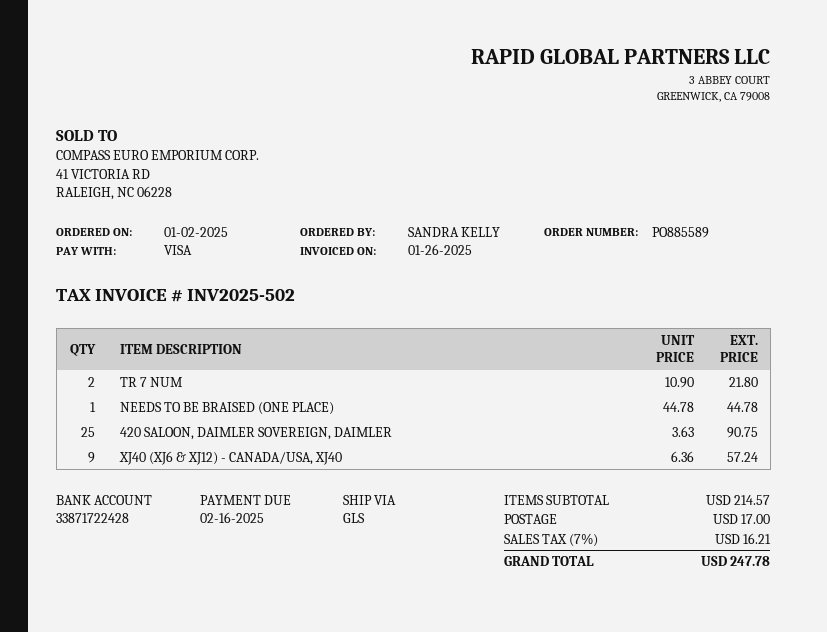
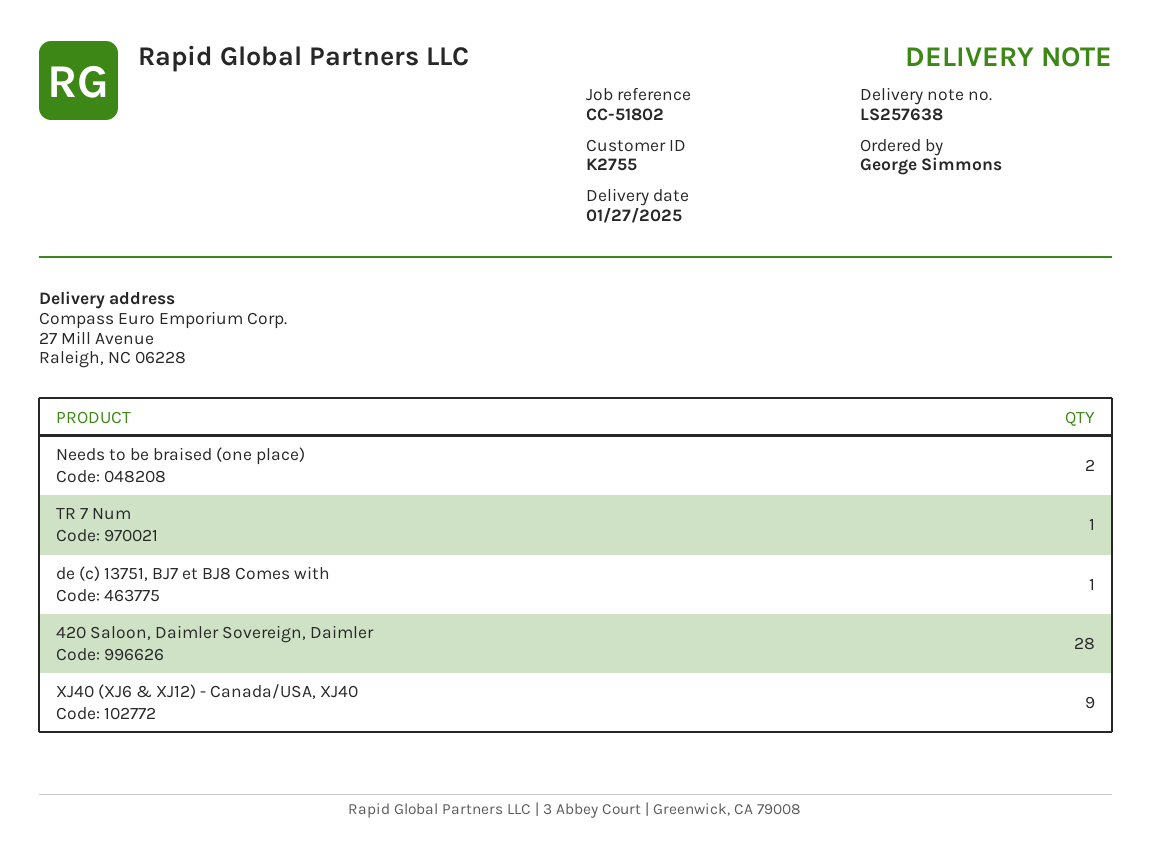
ordered by: SANDRA KELLY -> George Simmons
TR 7 NUM: 2 -> 1
NEEDS TO BE BRAISED (ONE PLACE): 1 -> 2
420 SALOON, DAIMLER SOVEREIGN, DAIMLER: 25 -> 28
de (c) 13751, BJ7 et BJ8 Comes with: none -> 1

